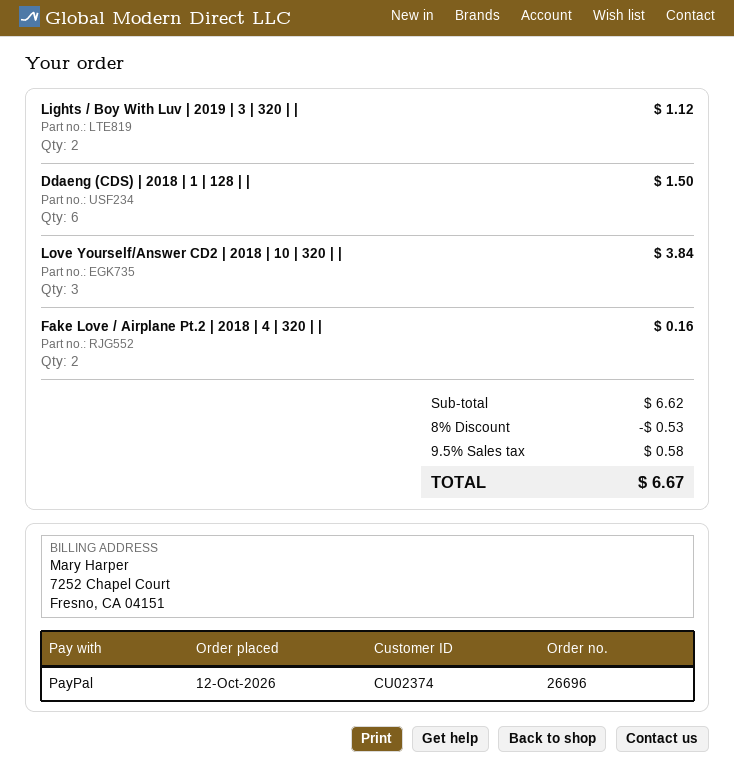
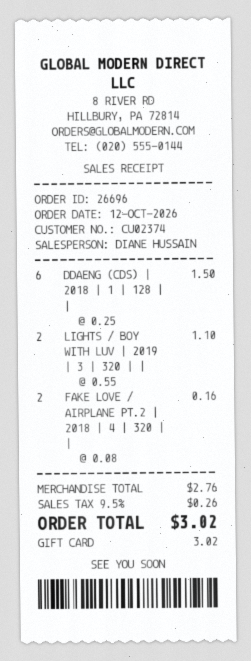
payment method: PayPal -> gift card
Lights / Boy With Luv | 2019 | 3 | 320 | |: 2 for 1.12 -> 2 for 1.10
Love Yourself/Answer CD2 | 2018 | 10 | 320 | |: 3 for 3.84 -> none
subtotal: 6.62 -> 2.76
discount: 8% = 0.53 -> none
tax: 9.5% = 0.58 -> 9.5% = 0.26
total: 6.67 -> 3.02

